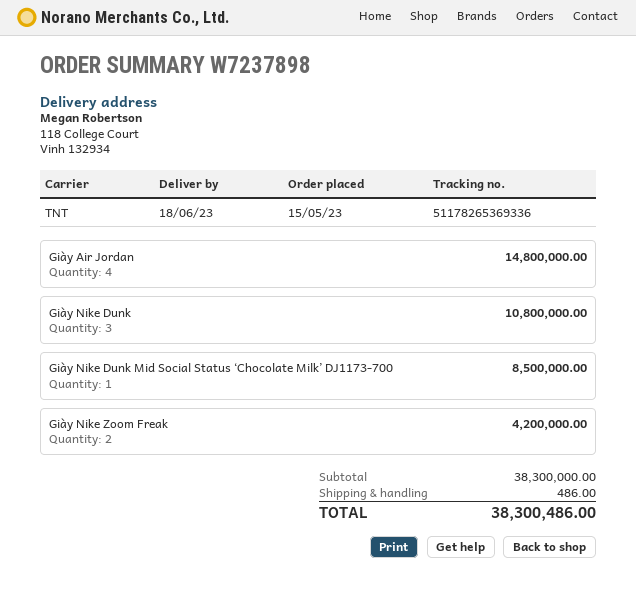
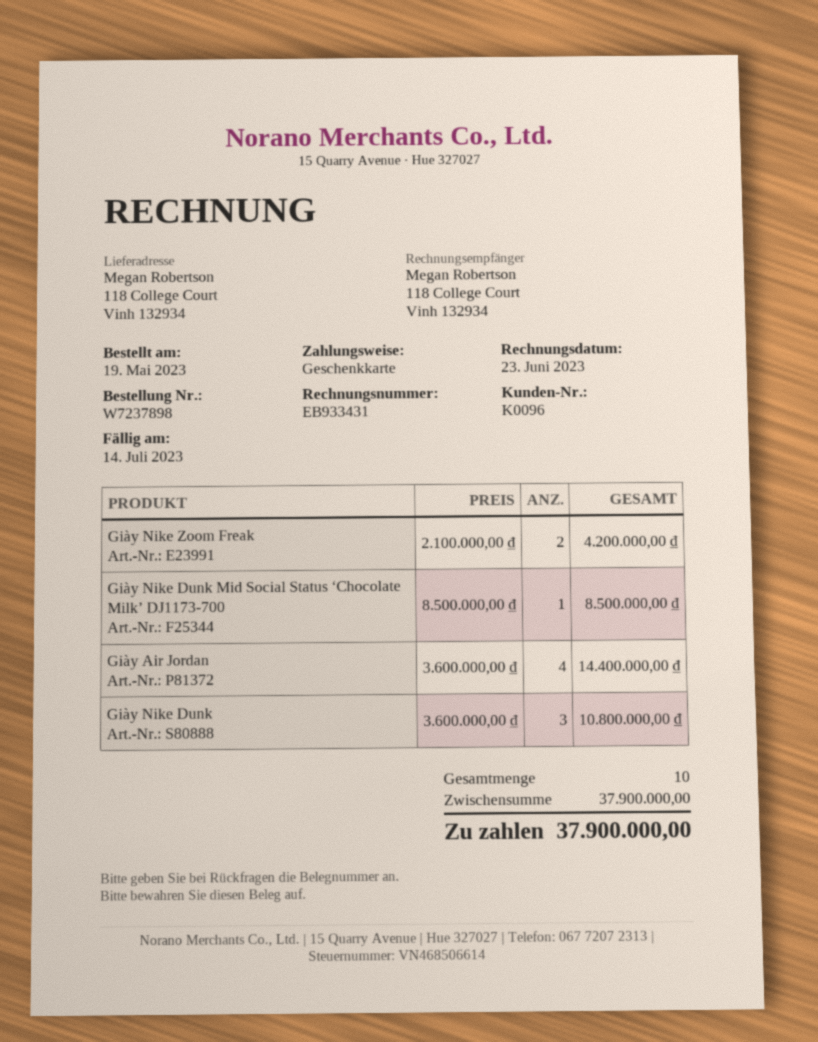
order date: 2023-05-15 -> 2023-05-19
Giày Air Jordan: 4 for 14800000.00 -> 4 for 14400000.00
subtotal: 38300000.00 -> 37900000.00
shipping: 486.00 -> none
total: 38300486.00 -> 37900000.00

